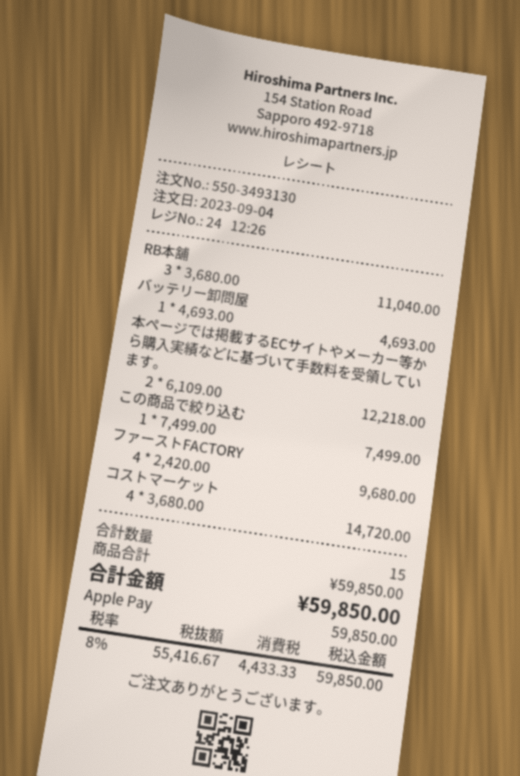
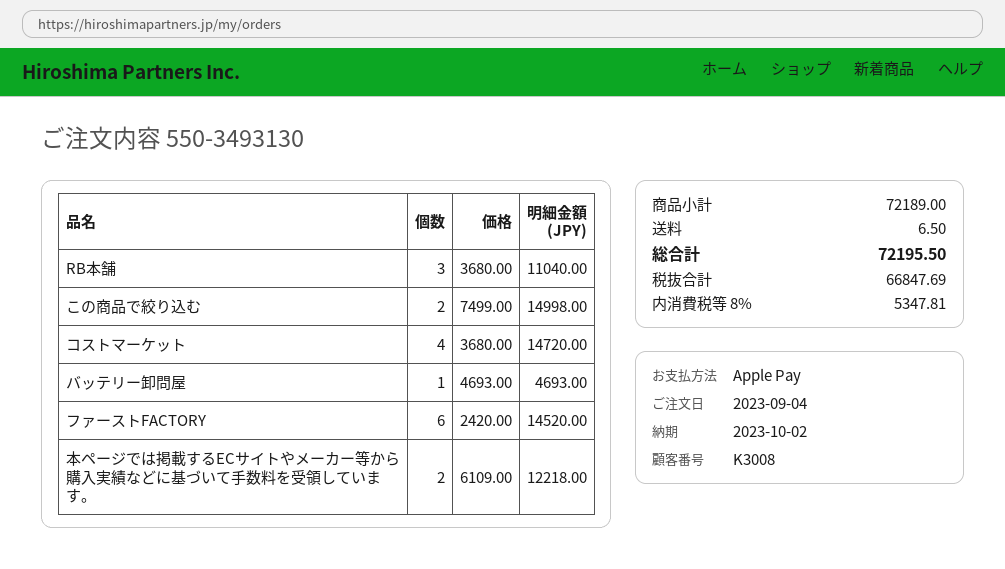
この商品で絞り込む: 1 x 7499.00 = 7499.00 -> 2 x 7499.00 = 14998.00
ファーストFACTORY: 4 x 2420.00 = 9680.00 -> 6 x 2420.00 = 14520.00
subtotal: 59850.00 -> 72189.00
shipping: none -> 6.50
net: 55416.67 -> 66847.69
tax: 8% = 4433.33 -> 8% = 5347.81
total: 59850.00 -> 72195.50

